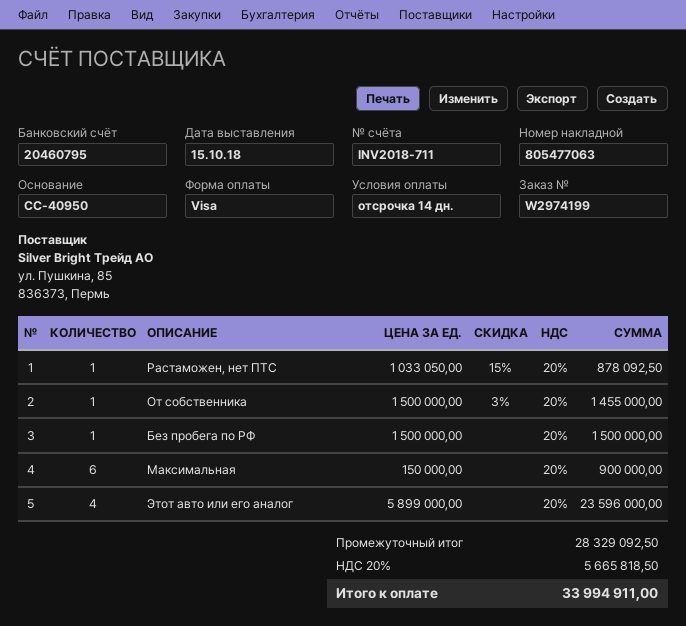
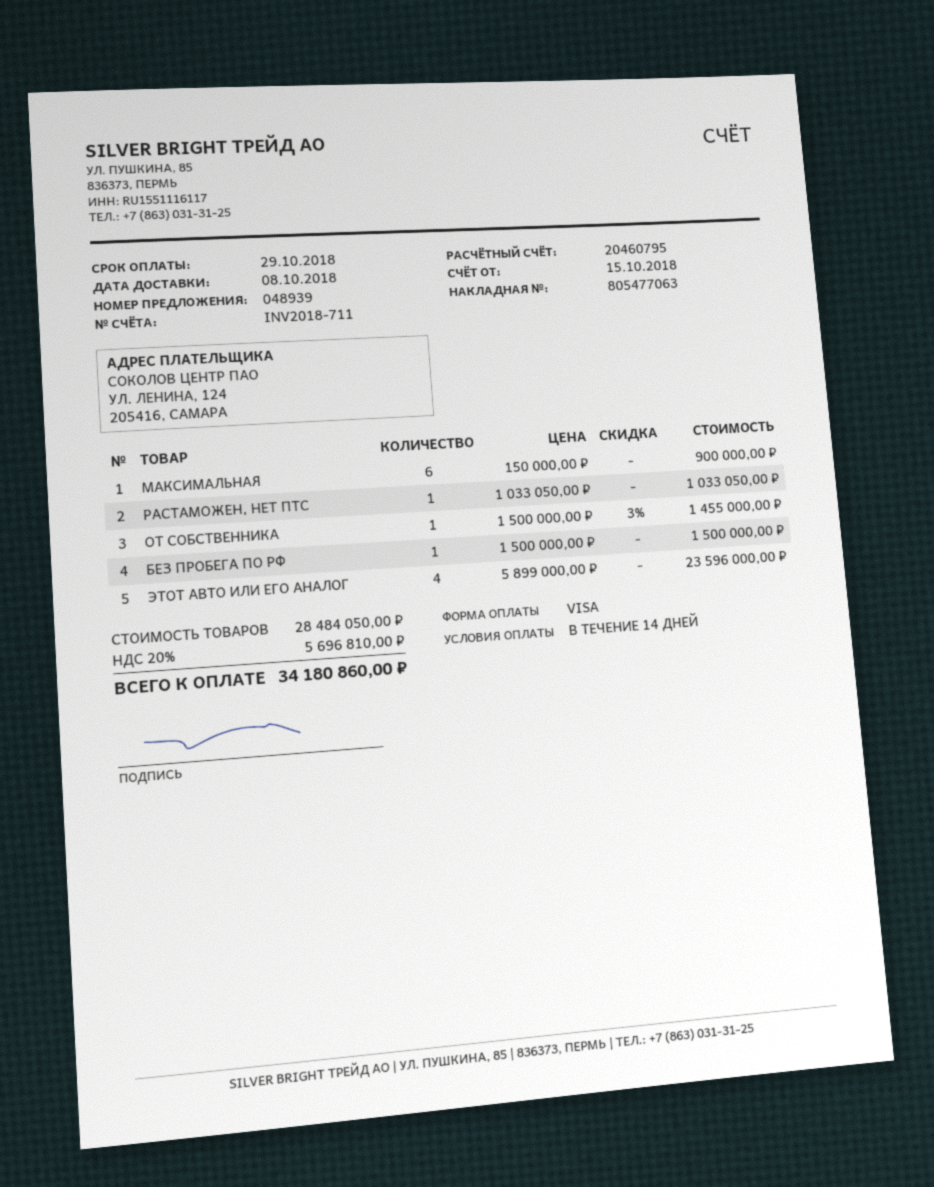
Растаможен, нет ПТС: 1 x 1033050.00 - 15% = 878092.50 -> 1 x 1033050.00 = 1033050.00
subtotal: 28329092.50 -> 28484050.00
tax: 20% = 5665818.50 -> 20% = 5696810.00
total: 33994911.00 -> 34180860.00

